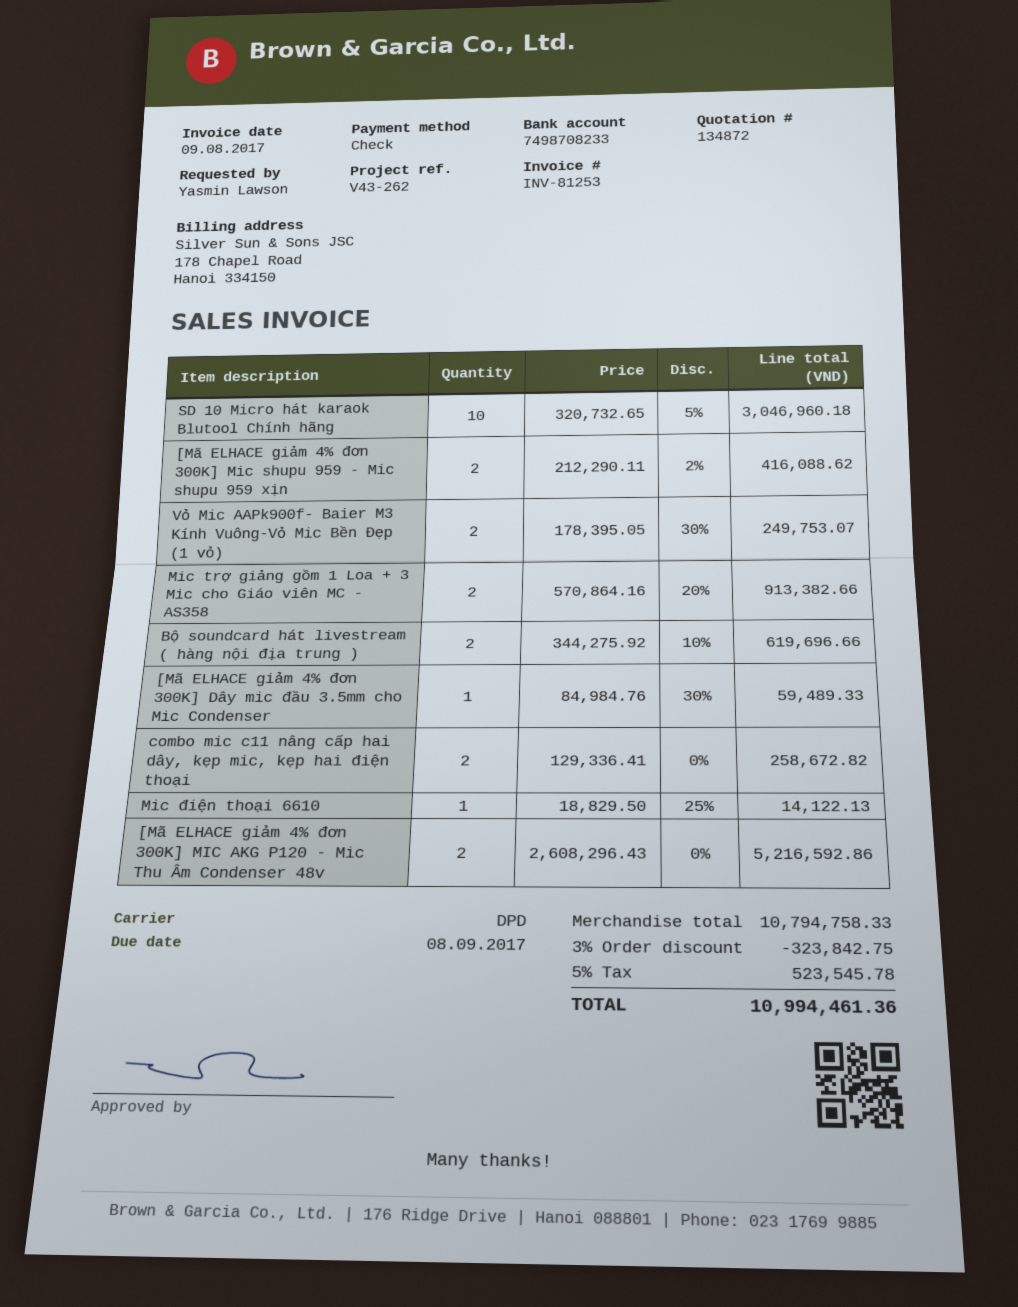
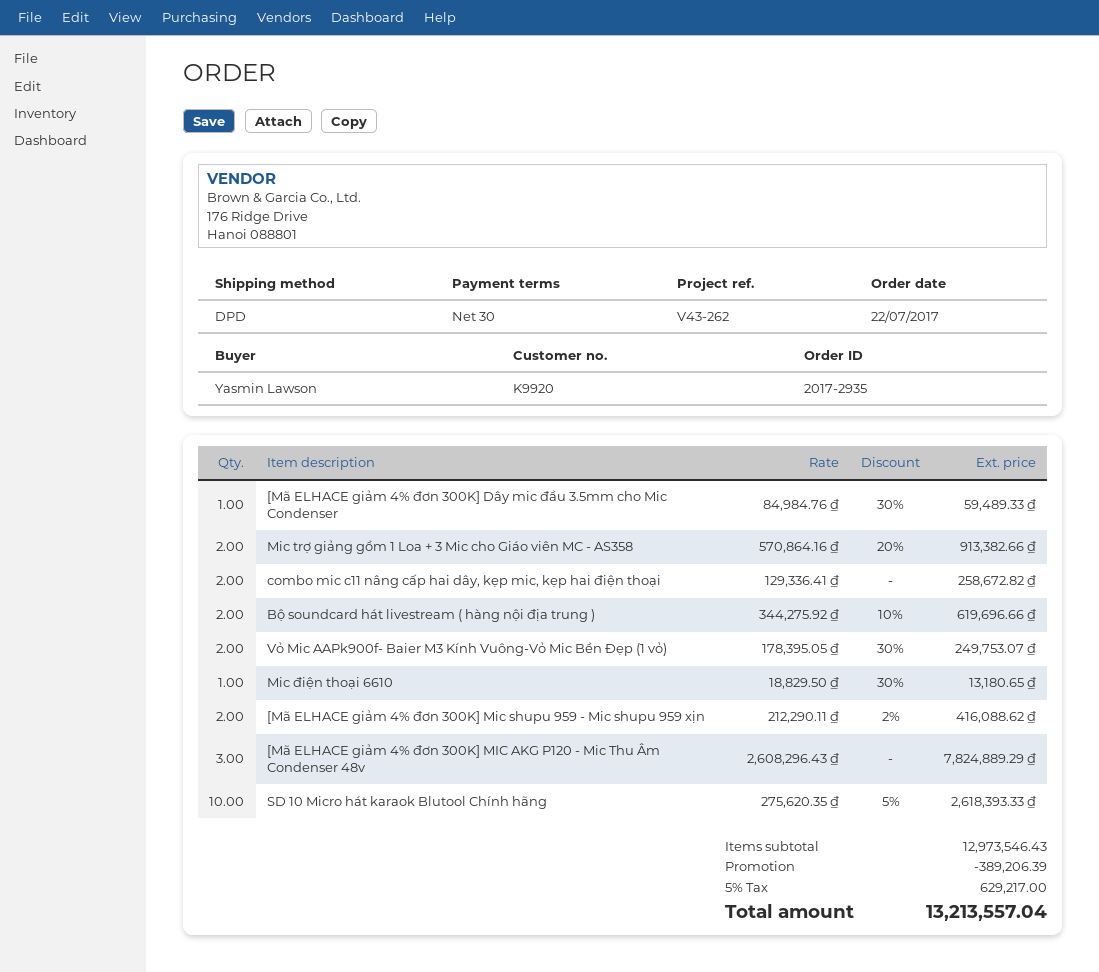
SD 10 Micro hát karaok Blutool Chính hãng: 10 x 320732.65 - 5% = 3046960.18 -> 10 x 275620.35 - 5% = 2618393.33
Mic điện thoại 6610: 1 x 18829.50 - 25% = 14122.13 -> 1 x 18829.50 - 30% = 13180.65
[Mã ELHACE giảm 4% đơn 300K] MIC AKG P120 - Mic Thu Âm Condenser 48v: 2 x 2608296.43 = 5216592.86 -> 3 x 2608296.43 = 7824889.29
subtotal: 10794758.33 -> 12973546.43
discount: 323842.75 -> 389206.39
tax: 5% = 523545.78 -> 5% = 629217.00
total: 10994461.36 -> 13213557.04

